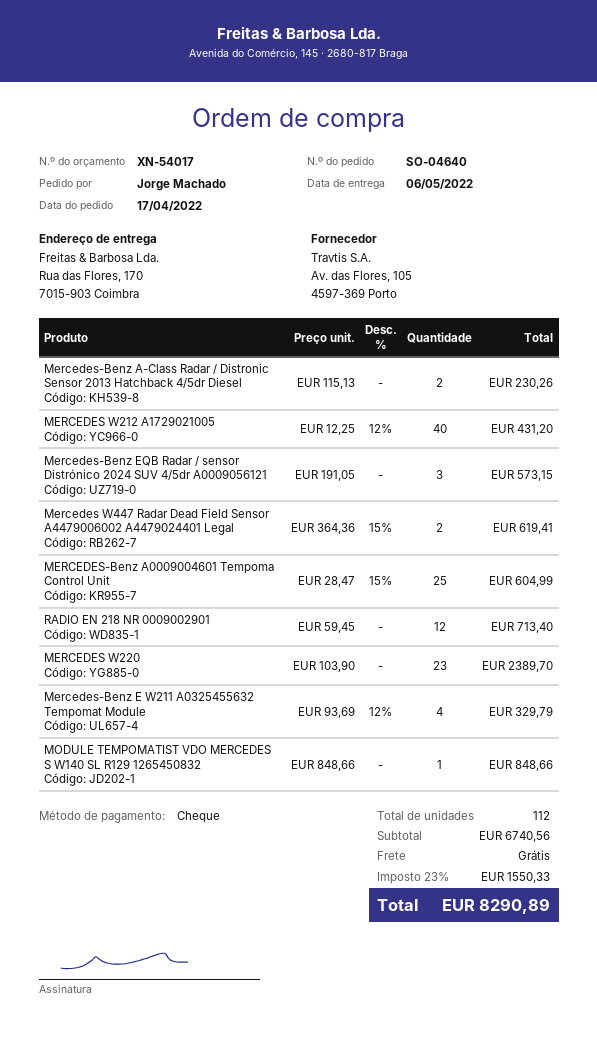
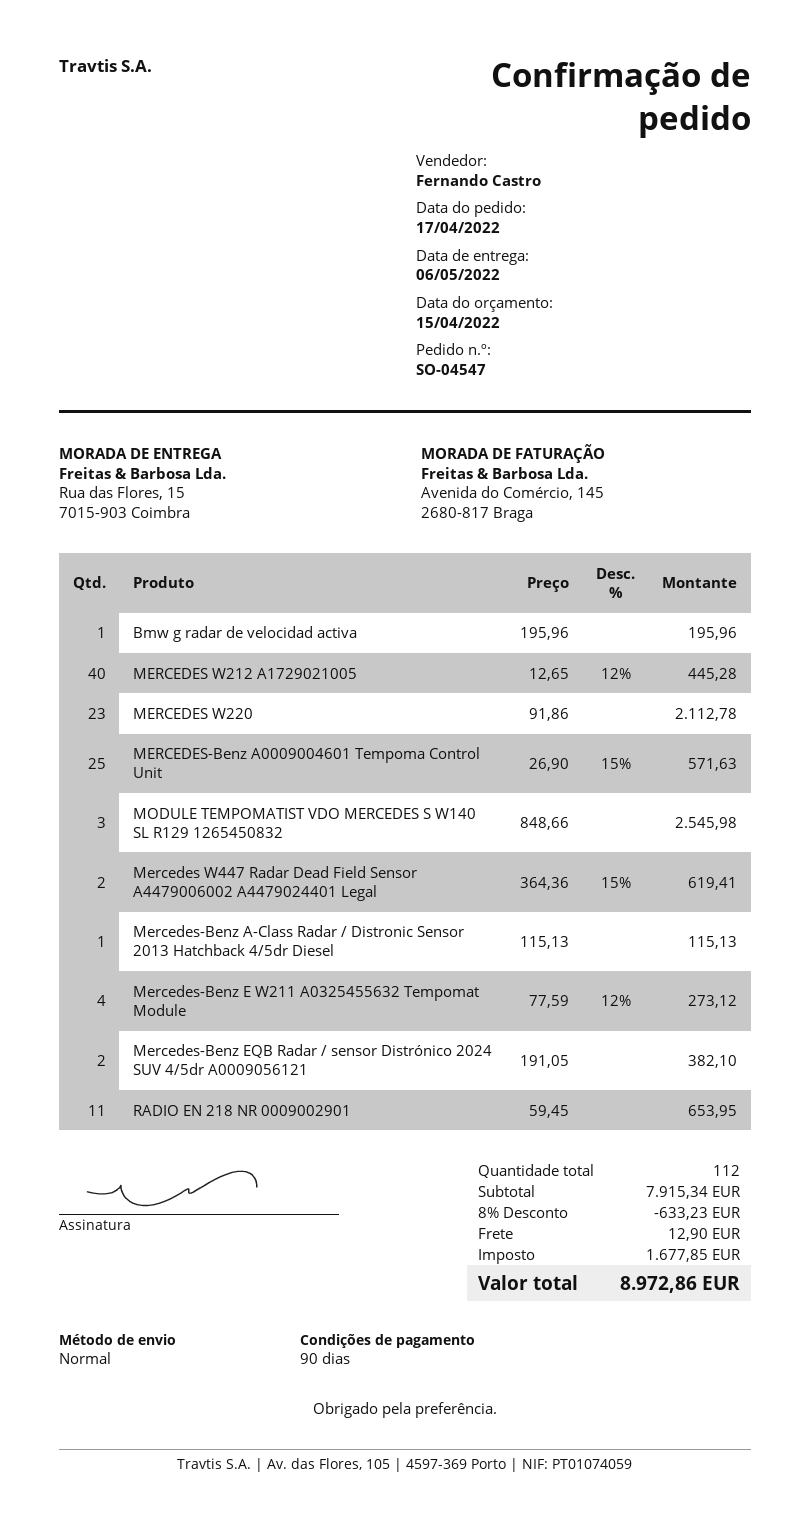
order number: SO-04640 -> SO-04547
ship to: Rua das Flores, 170, 7015-903 Coimbra -> Rua das Flores, 15, 7015-903 Coimbra
Mercedes-Benz A-Class Radar / Distronic Sensor 2013 Hatchback 4/5dr Diesel: 2 x 115.13 = 230.26 -> 1 x 115.13 = 115.13
MERCEDES W212 A1729021005: 40 x 12.25 - 12% = 431.20 -> 40 x 12.65 - 12% = 445.28
Mercedes-Benz EQB Radar / sensor Distrónico 2024 SUV 4/5dr A0009056121: 3 x 191.05 = 573.15 -> 2 x 191.05 = 382.10
MERCEDES-Benz A0009004601 Tempoma Control Unit: 25 x 28.47 - 15% = 604.99 -> 25 x 26.90 - 15% = 571.63
RADIO EN 218 NR 0009002901: 12 x 59.45 = 713.40 -> 11 x 59.45 = 653.95
MERCEDES W220: 23 x 103.90 = 2389.70 -> 23 x 91.86 = 2112.78
Mercedes-Benz E W211 A0325455632 Tempomat Module: 4 x 93.69 - 12% = 329.79 -> 4 x 77.59 - 12% = 273.12
MODULE TEMPOMATIST VDO MERCEDES S W140 SL R129 1265450832: 1 x 848.66 = 848.66 -> 3 x 848.66 = 2545.98
Bmw g radar de velocidad activa: none -> 1 x 195.96 = 195.96
subtotal: 6740.56 -> 7915.34
discount: none -> 8% = 633.23
shipping: 0.00 -> 12.90
tax: 1550.33 -> 1677.85
total: 8290.89 -> 8972.86

